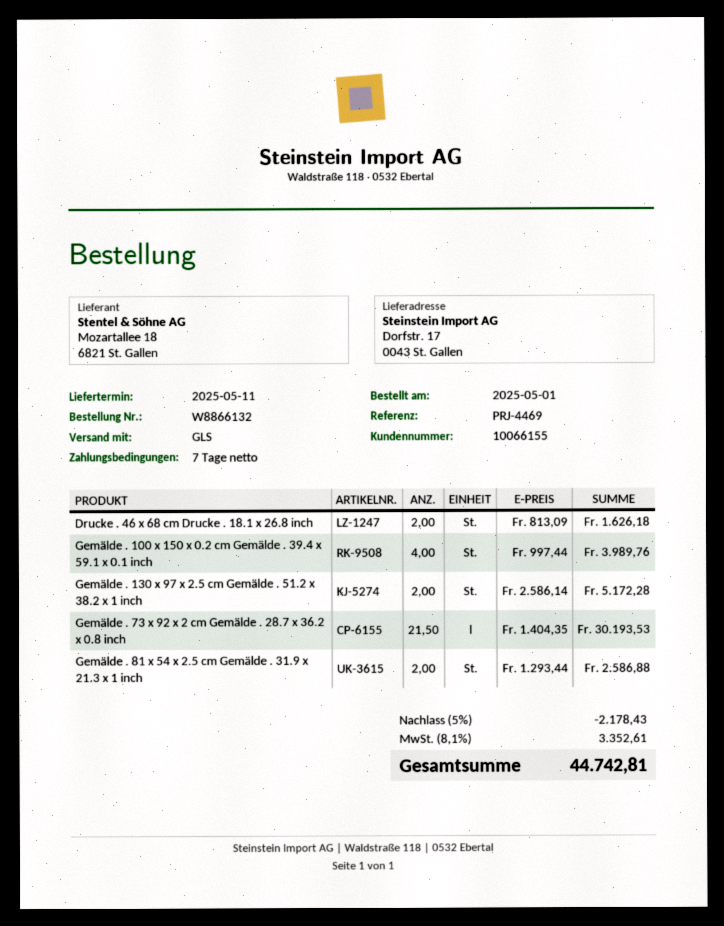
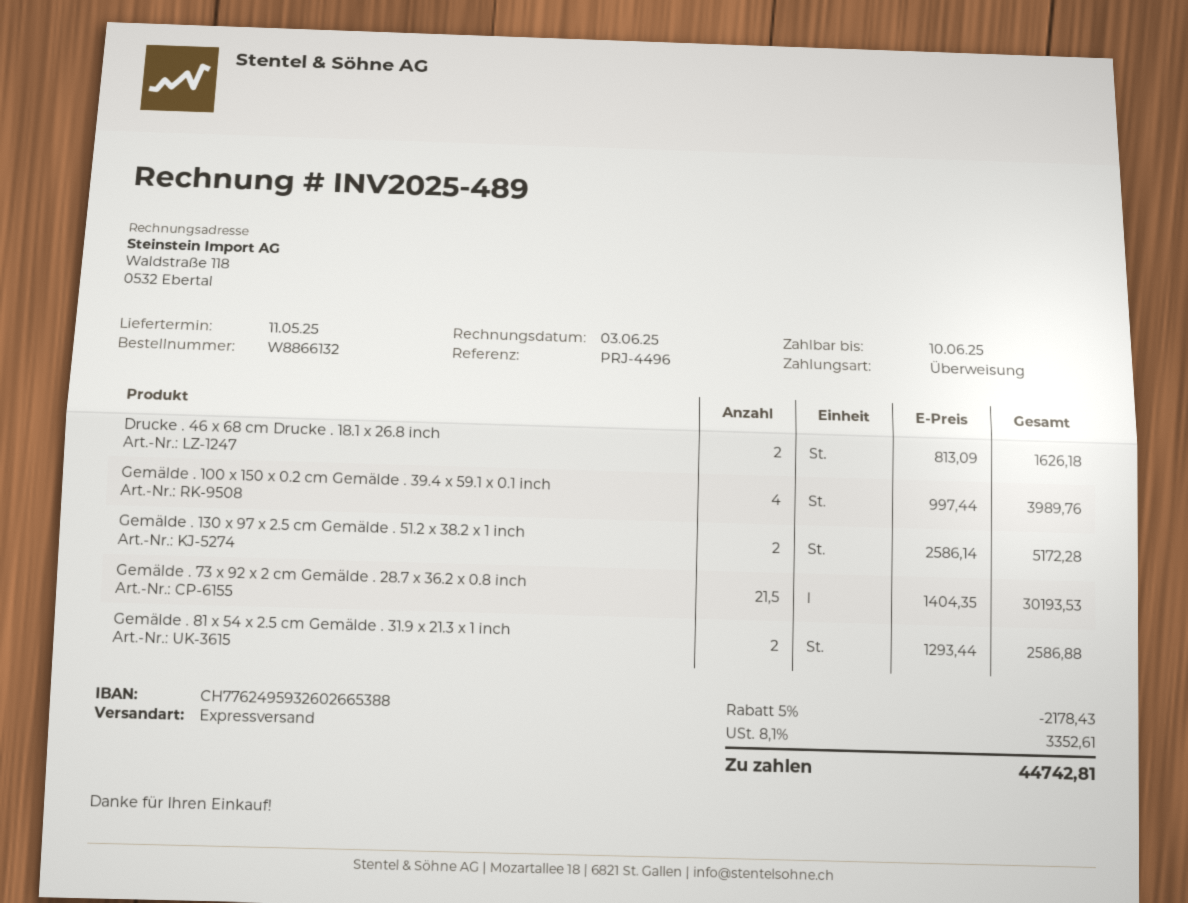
reference: PRJ-4469 -> PRJ-4496
shipping method: GLS -> express

